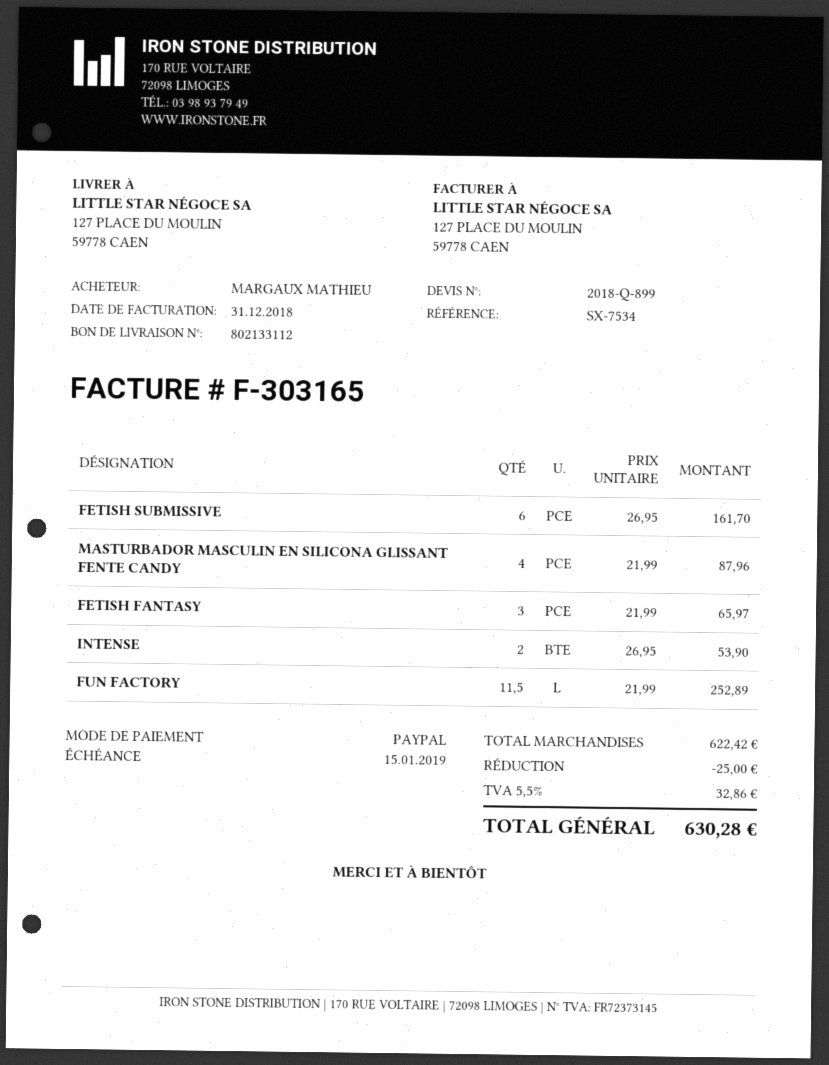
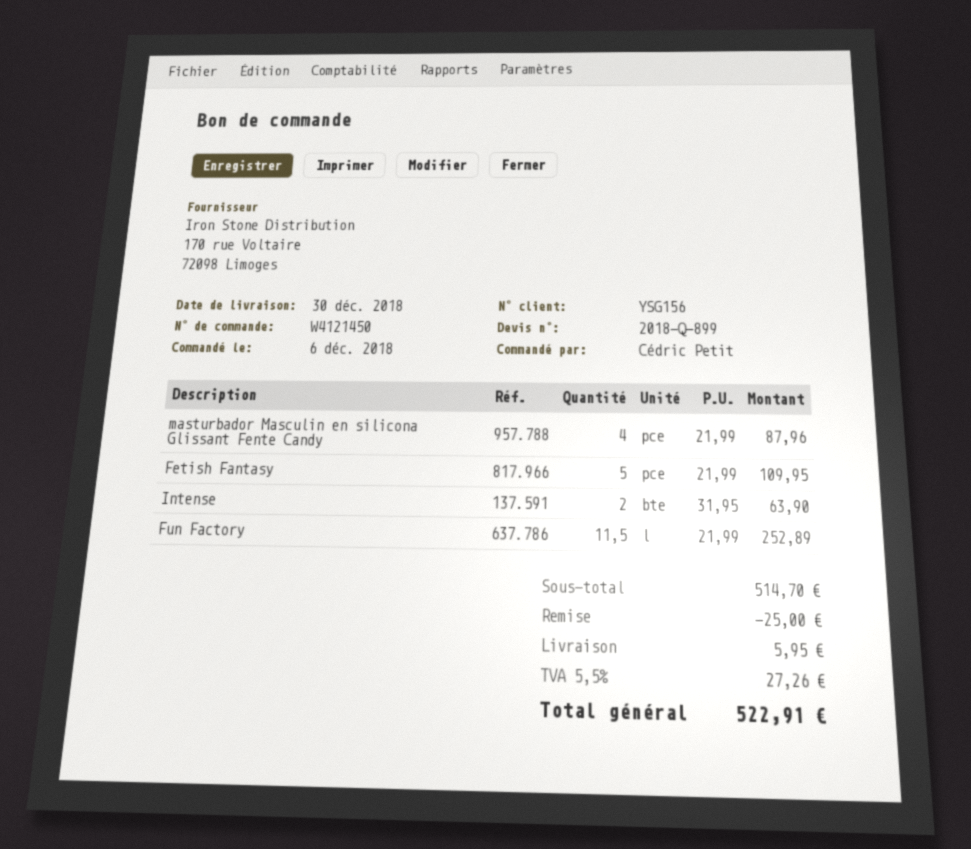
ordered by: MARGAUX MATHIEU -> Cédric Petit
FETISH SUBMISSIVE: 6 x 26.95 = 161.70 -> none
FETISH FANTASY: 3 x 21.99 = 65.97 -> 5 x 21.99 = 109.95
INTENSE: 2 x 26.95 = 53.90 -> 2 x 31.95 = 63.90
subtotal: 622.42 -> 514.70
shipping: none -> 5.95
tax: 5.5% = 32.86 -> 5.5% = 27.26
total: 630.28 -> 522.91

